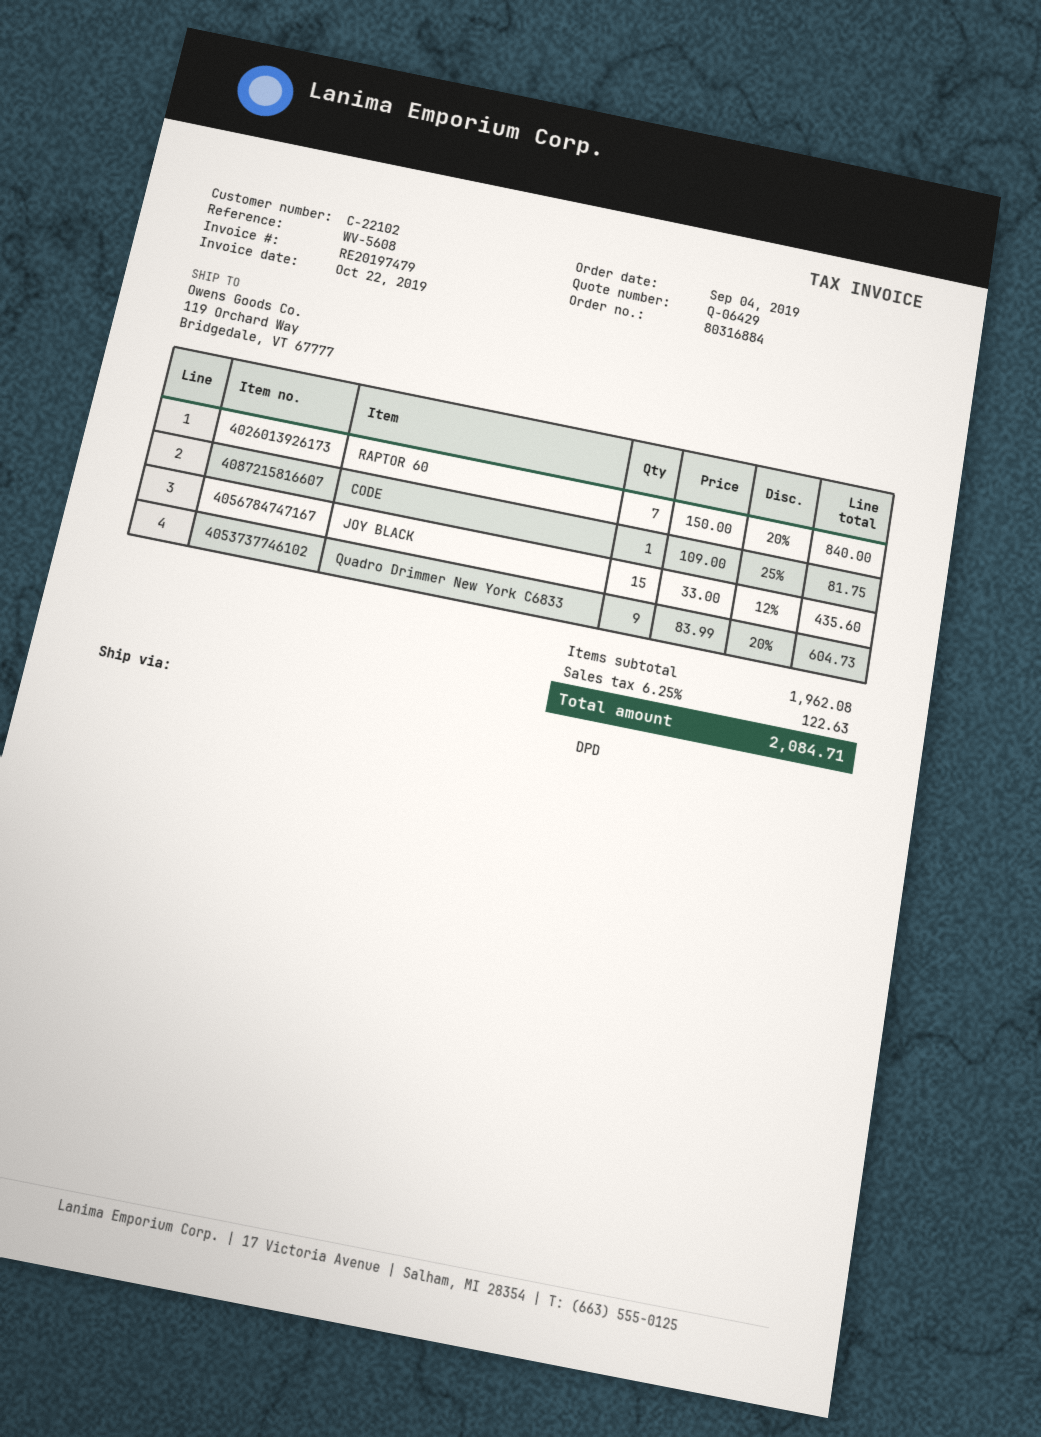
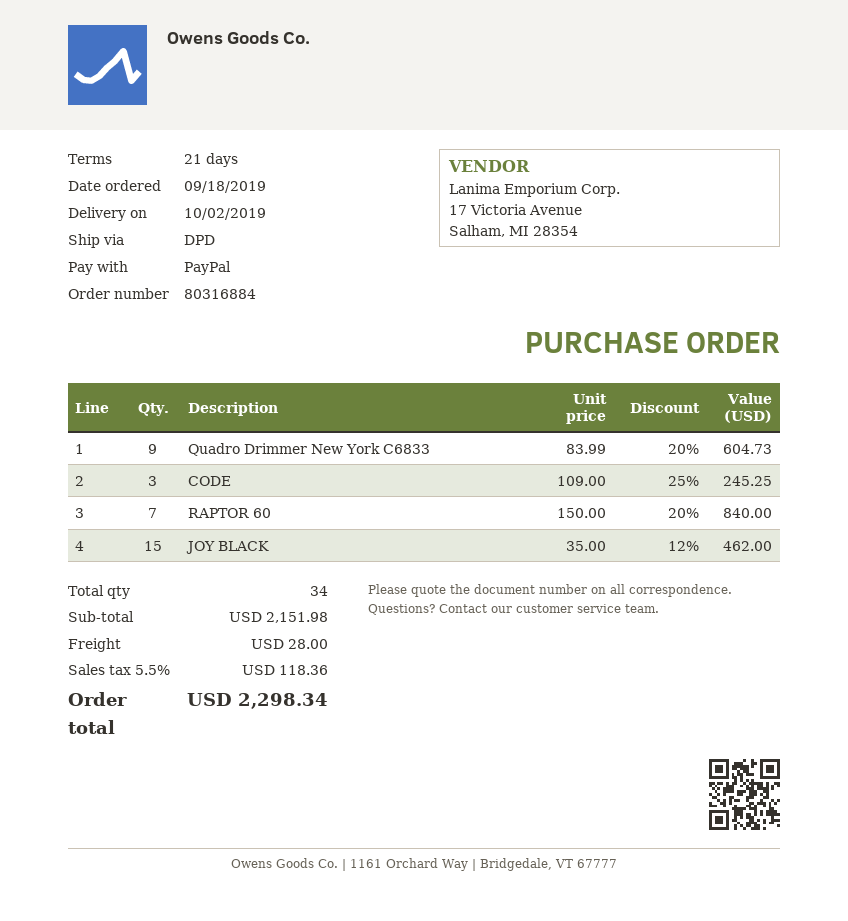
order date: 2019-09-04 -> 2019-09-18
CODE: 1 x 109.00 - 25% = 81.75 -> 3 x 109.00 - 25% = 245.25
JOY BLACK: 15 x 33.00 - 12% = 435.60 -> 15 x 35.00 - 12% = 462.00
subtotal: 1962.08 -> 2151.98
shipping: none -> 28.00
tax: 6.25% = 122.63 -> 5.5% = 118.36
total: 2084.71 -> 2298.34

